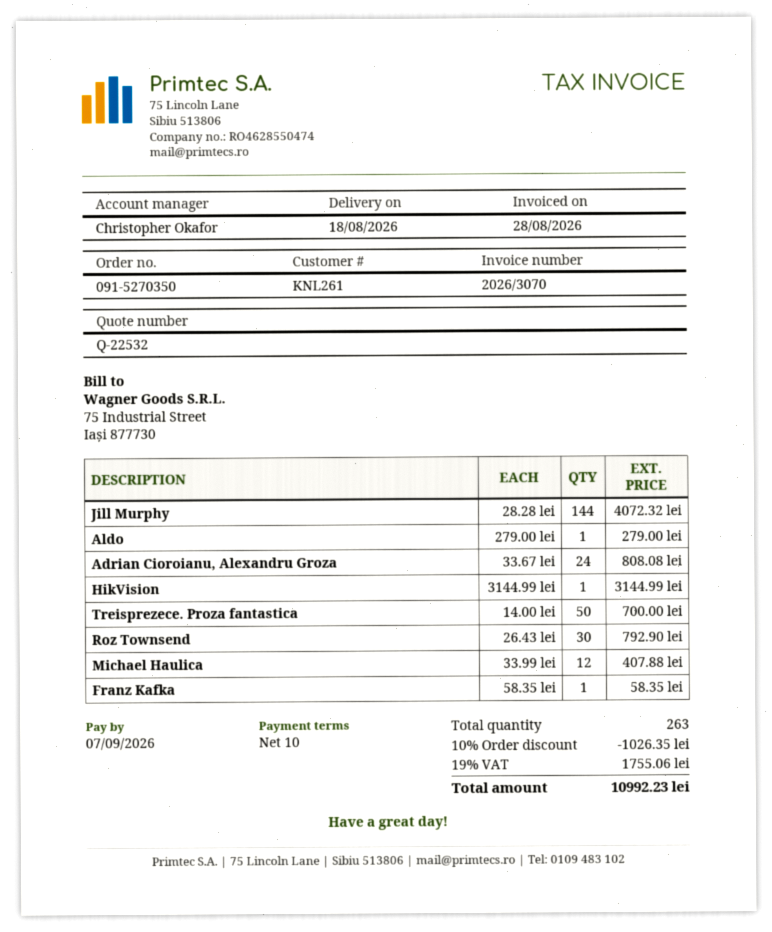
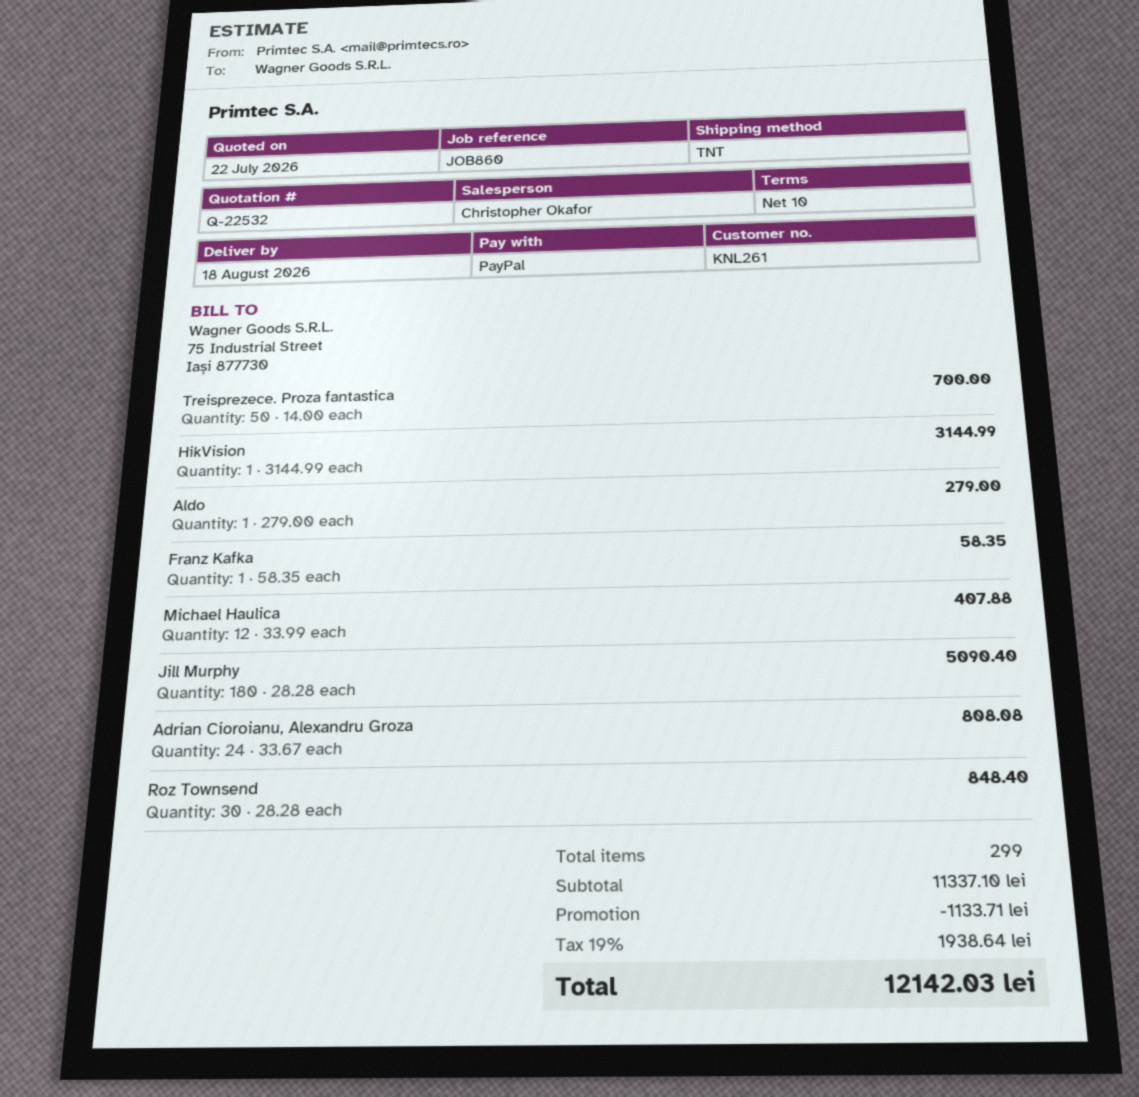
Jill Murphy: 144 x 28.28 = 4072.32 -> 180 x 28.28 = 5090.40
Roz Townsend: 30 x 26.43 = 792.90 -> 30 x 28.28 = 848.40
total quantity: 263 -> 299
discount: 1026.35 -> 1133.71
tax: 19% = 1755.06 -> 19% = 1938.64
total: 10992.23 -> 12142.03

